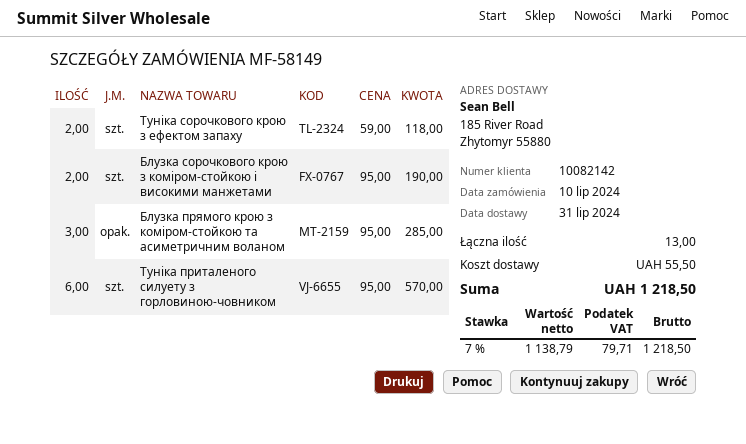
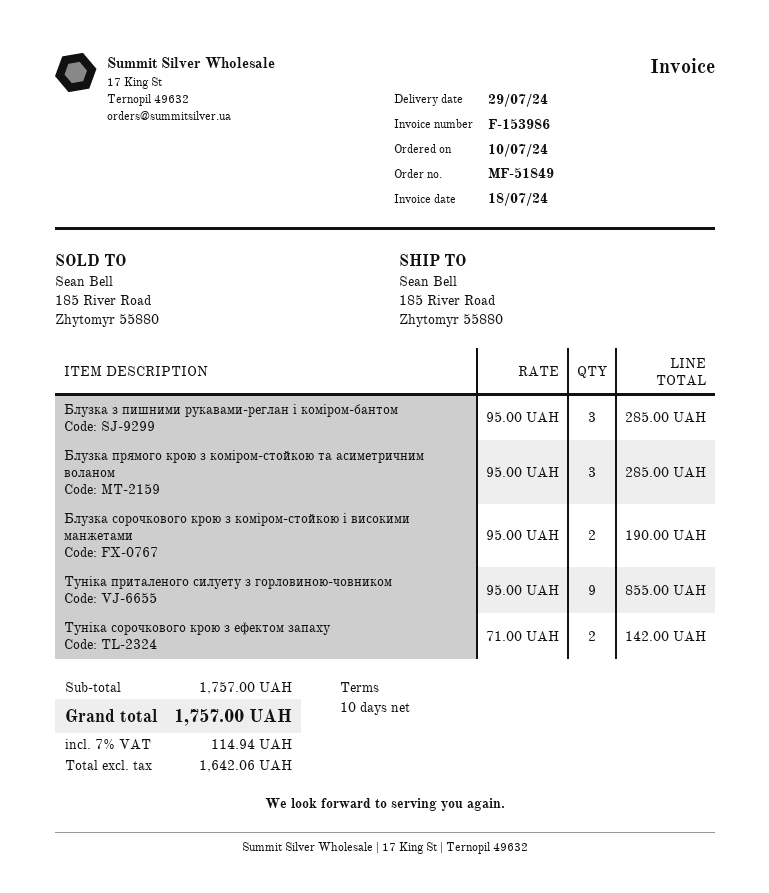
order number: MF-58149 -> MF-51849
delivery date: 2024-07-31 -> 2024-07-29
Туніка сорочкового крою з ефектом запаху: 2 x 59.00 = 118.00 -> 2 x 71.00 = 142.00
Туніка приталеного силуету з горловиною-човником: 6 x 95.00 = 570.00 -> 9 x 95.00 = 855.00
Блузка з пишними рукавами-реглан і коміром-бантом: none -> 3 x 95.00 = 285.00
shipping: 55.50 -> none
net: 1138.79 -> 1642.06
tax: 7% = 79.71 -> 7% = 114.94
total: 1218.50 -> 1757.00

